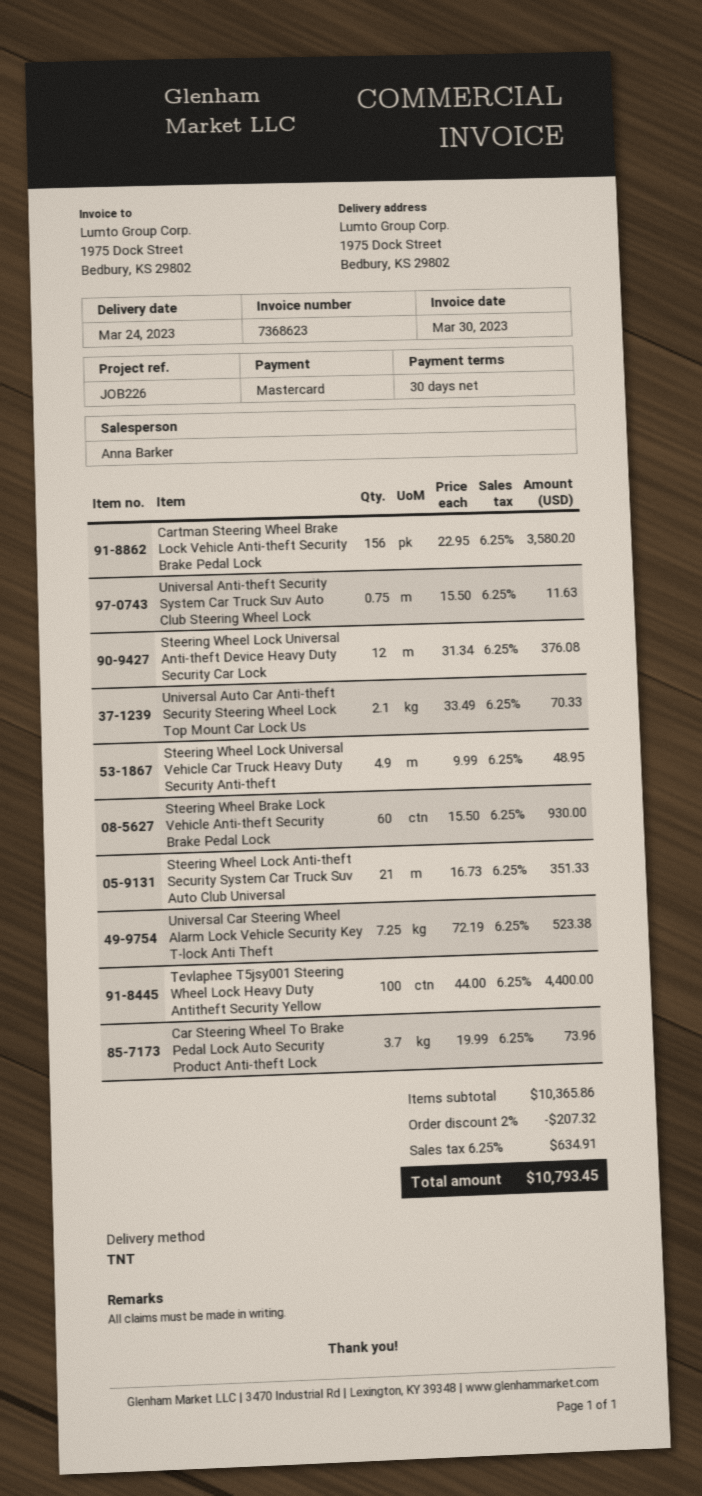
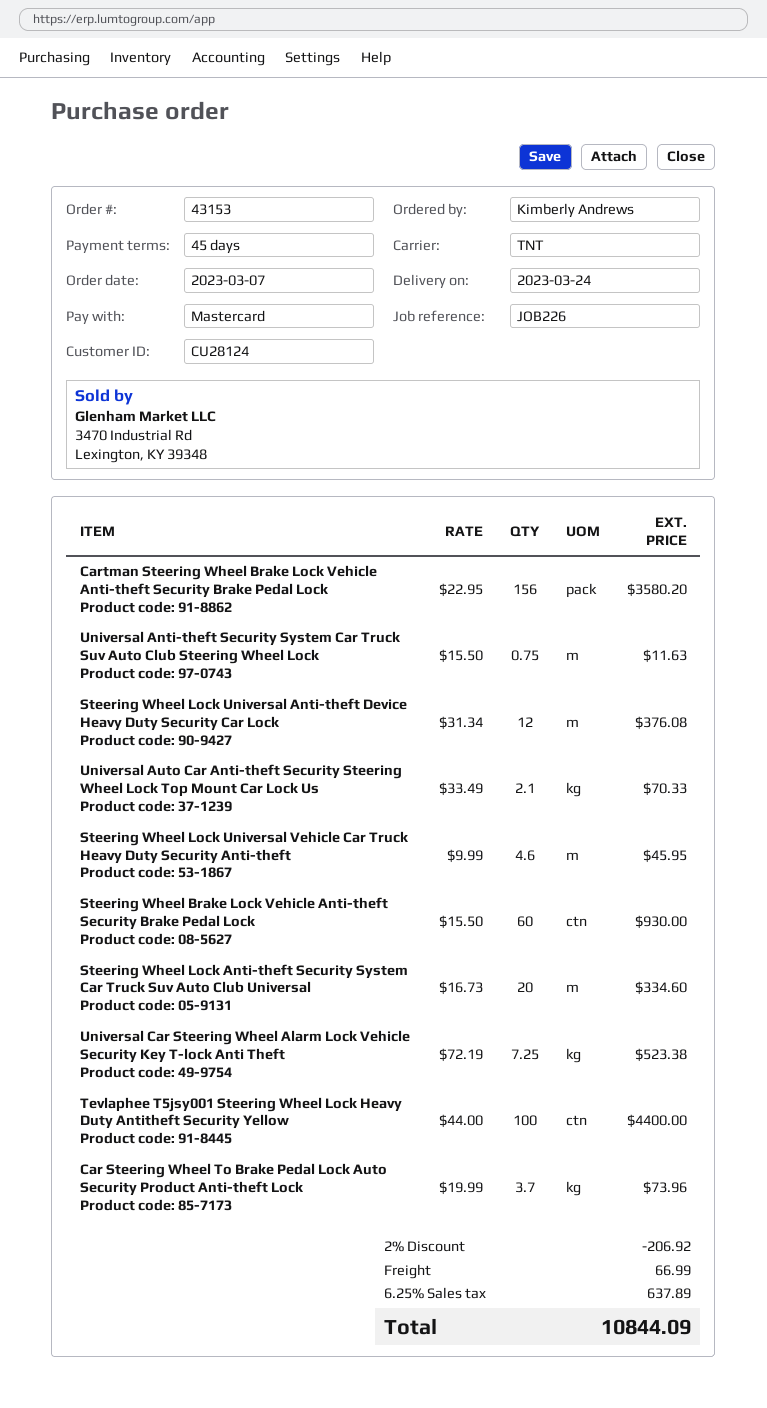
payment terms: 30 days -> 45 days
Steering Wheel Lock Universal Vehicle Car Truck Heavy Duty Security Anti-theft: 4.9 x 9.99 = 48.95 -> 4.6 x 9.99 = 45.95
Steering Wheel Lock Anti-theft Security System Car Truck Suv Auto Club Universal: 21 x 16.73 = 351.33 -> 20 x 16.73 = 334.60
discount: 2% = 207.32 -> 2% = 206.92
shipping: none -> 66.99
tax: 6.25% = 634.91 -> 6.25% = 637.89
total: 10793.45 -> 10844.09

